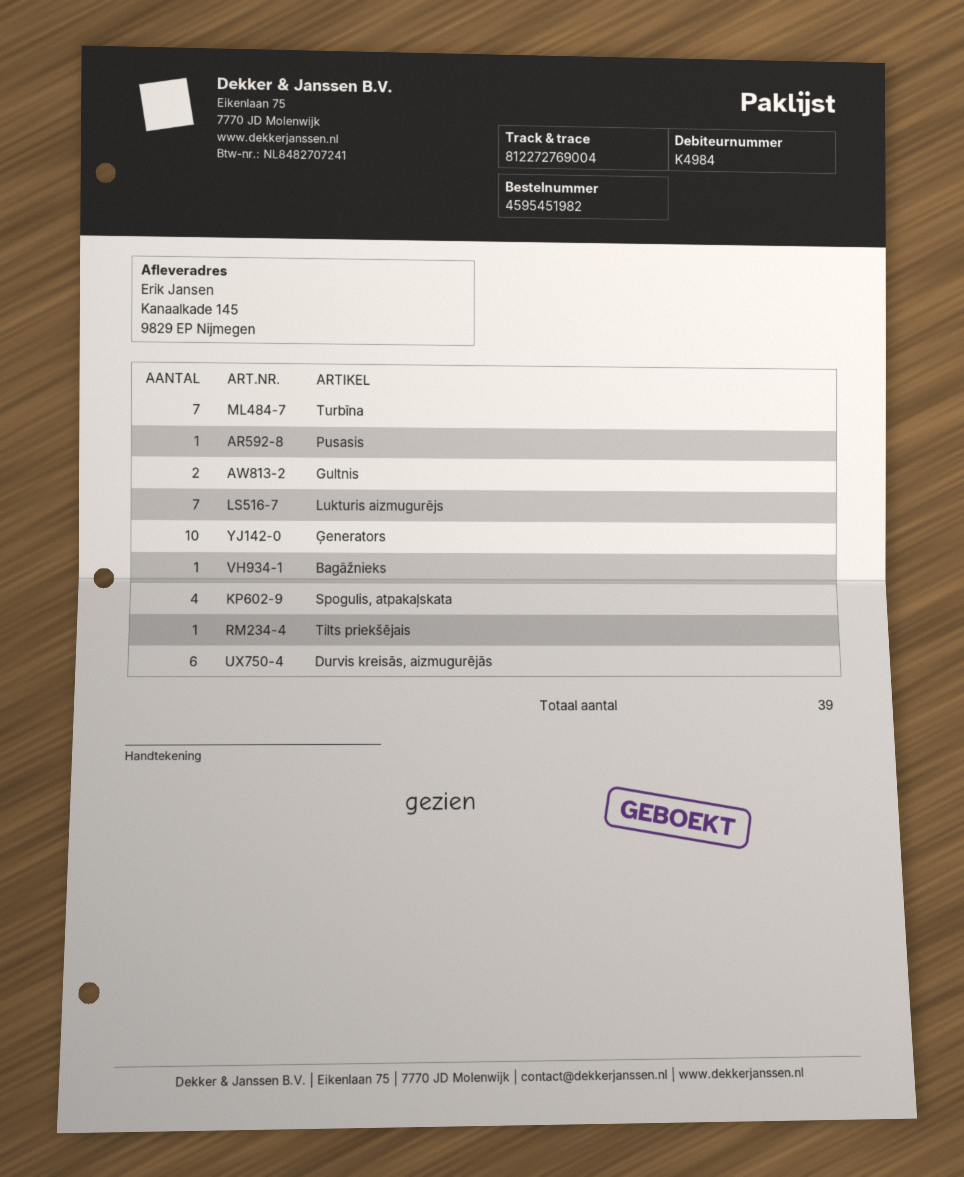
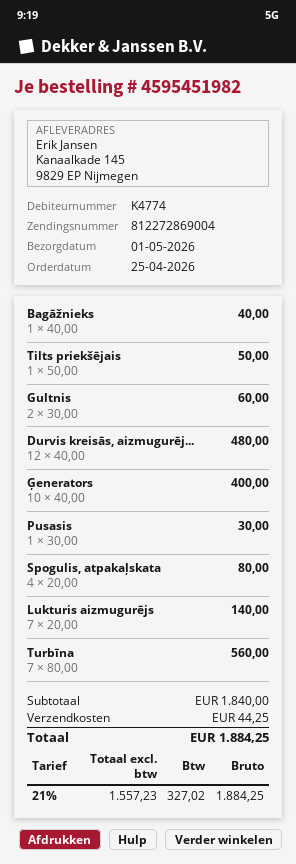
customer number: K4984 -> K4774
tracking number: 812272769004 -> 812272869004
Durvis kreisās, aizmugurējās: 6 -> 12

